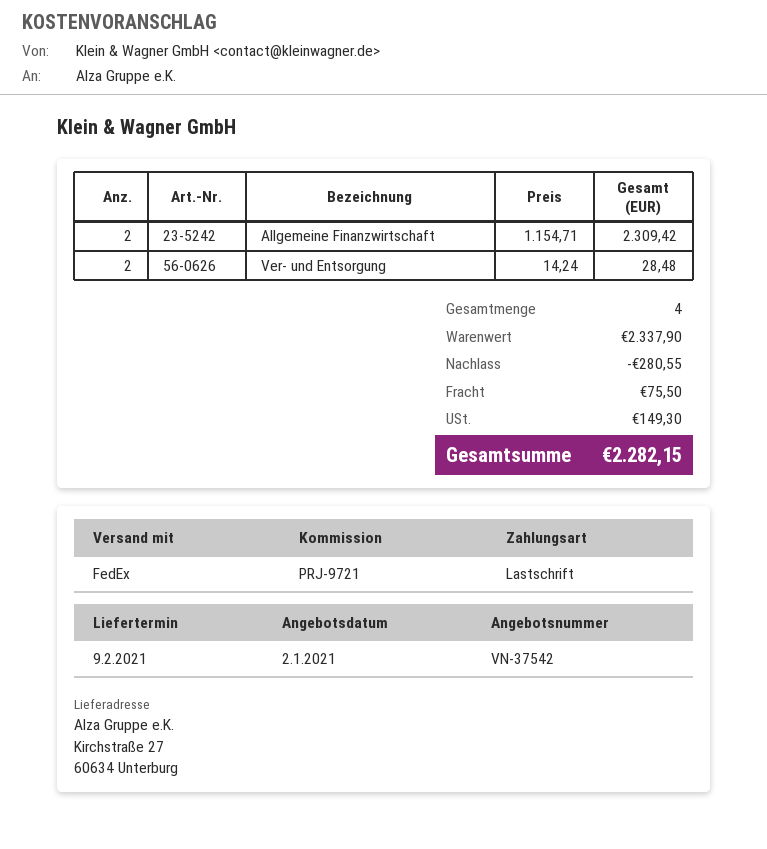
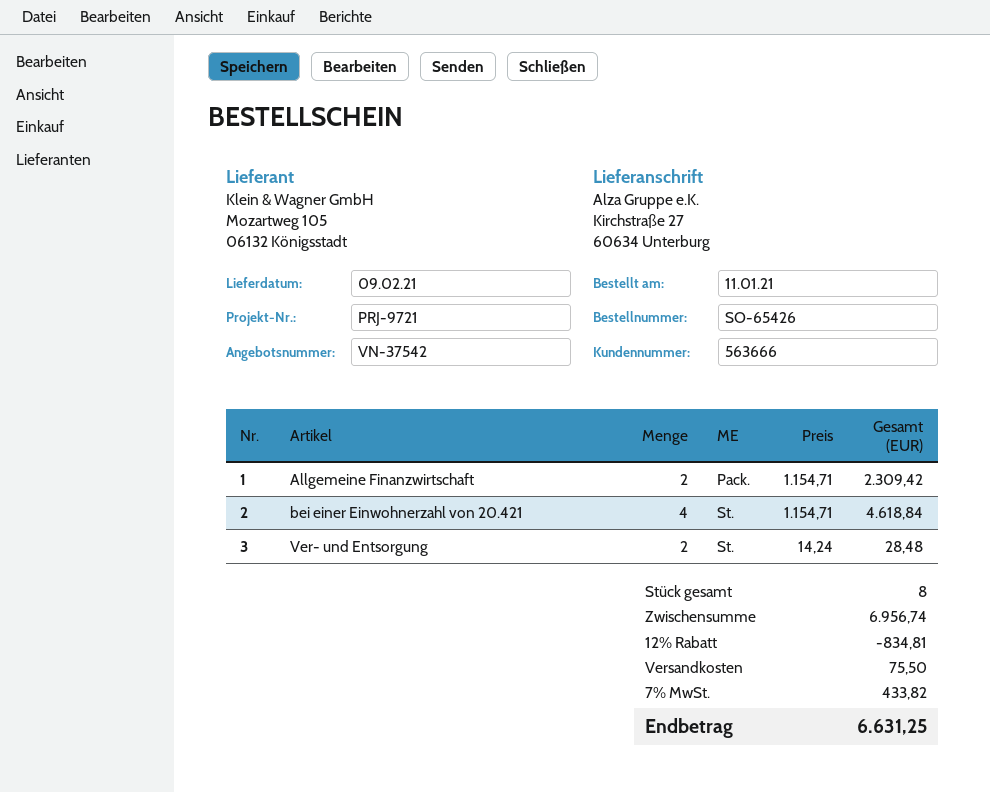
bei einer Einwohnerzahl von 20.421: none -> 4 x 1154.71 = 4618.84
total quantity: 4 -> 8
subtotal: 2337.90 -> 6956.74
discount: 280.55 -> 834.81
tax: 149.30 -> 433.82
total: 2282.15 -> 6631.25

